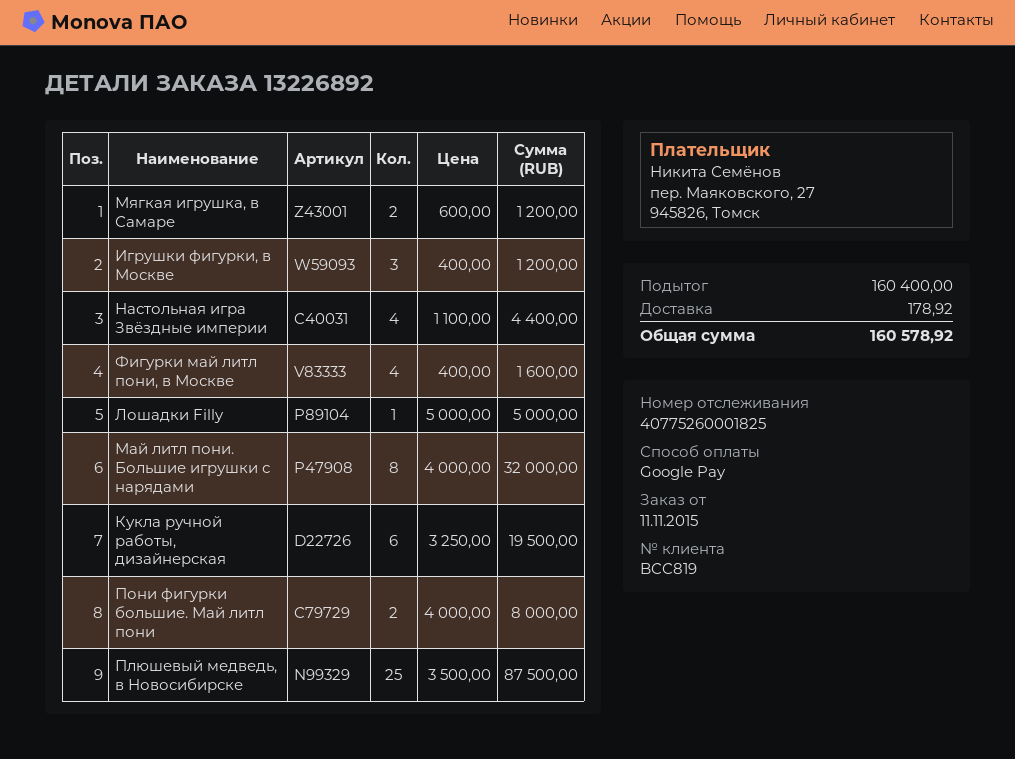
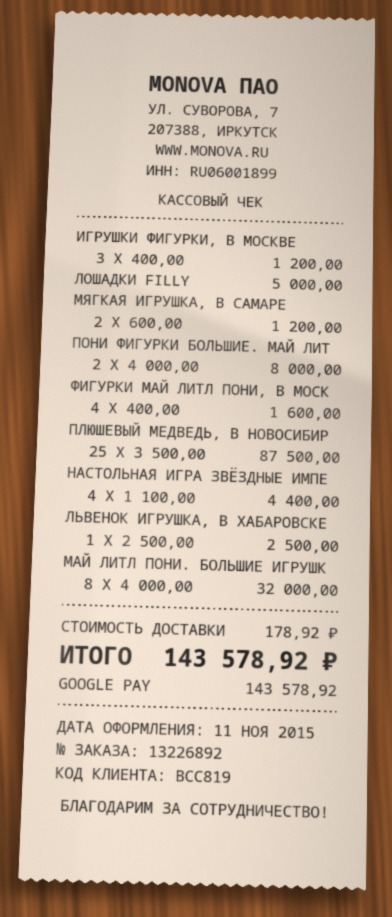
Кукла ручной работы, дизайнерская: 6 x 3250.00 = 19500.00 -> none
ЛЬВЕНОК ИГРУШКА, В ХАБАРОВСКЕ: none -> 1 x 2500.00 = 2500.00
total: 160578.92 -> 143578.92

